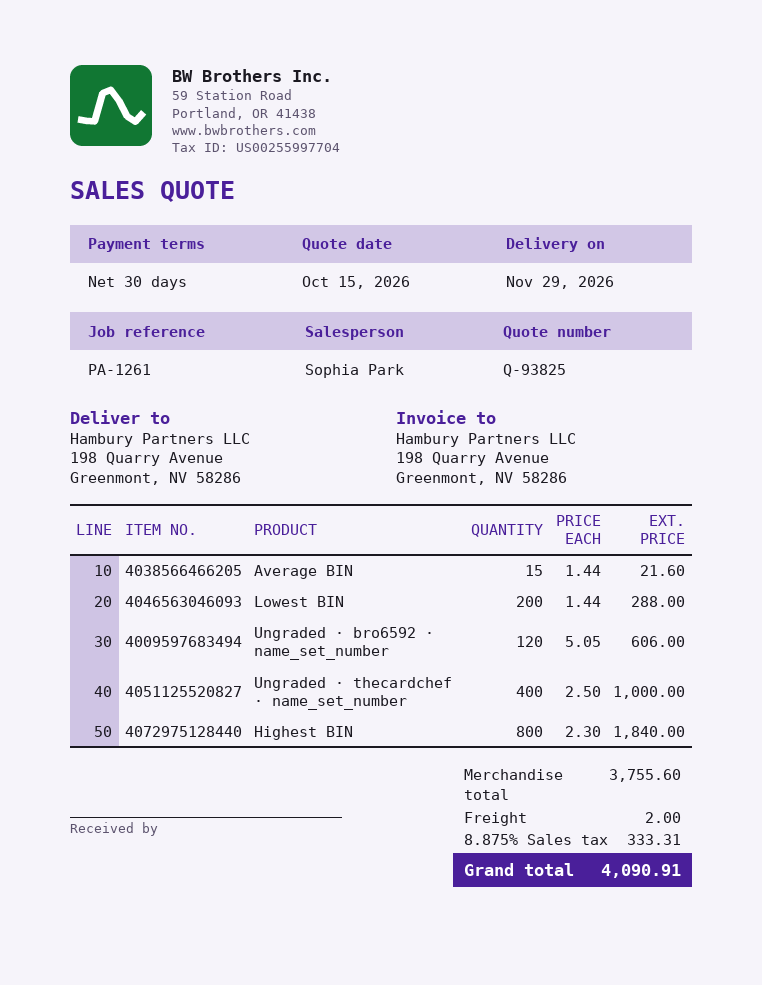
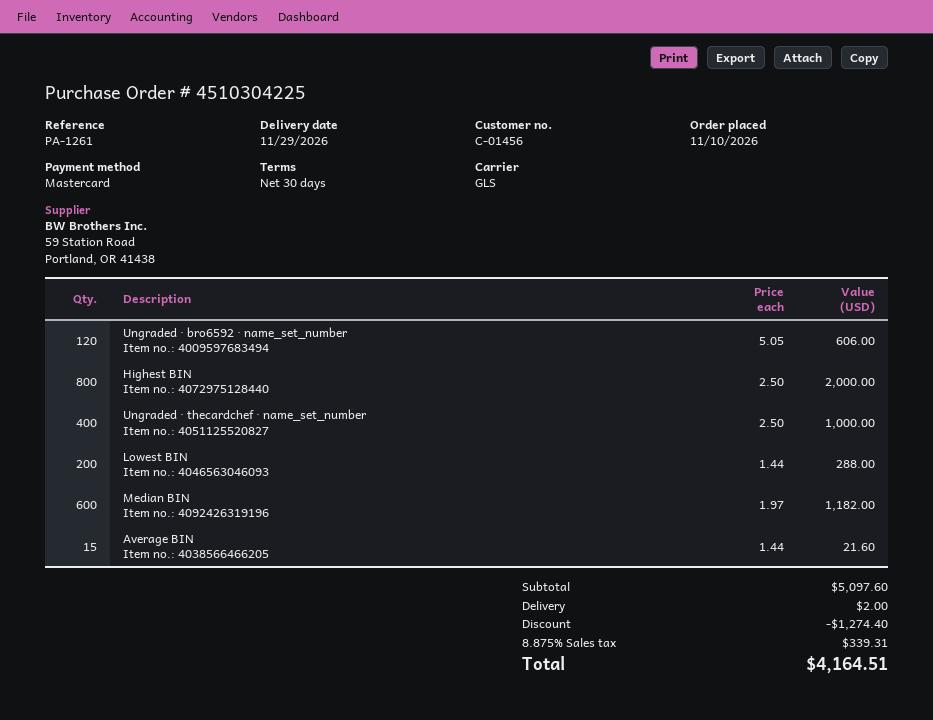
Highest BIN: 800 x 2.30 = 1840.00 -> 800 x 2.50 = 2000.00
Median BIN: none -> 600 x 1.97 = 1182.00
subtotal: 3755.60 -> 5097.60
discount: none -> 1274.40
tax: 8.875% = 333.31 -> 8.875% = 339.31
total: 4090.91 -> 4164.51

